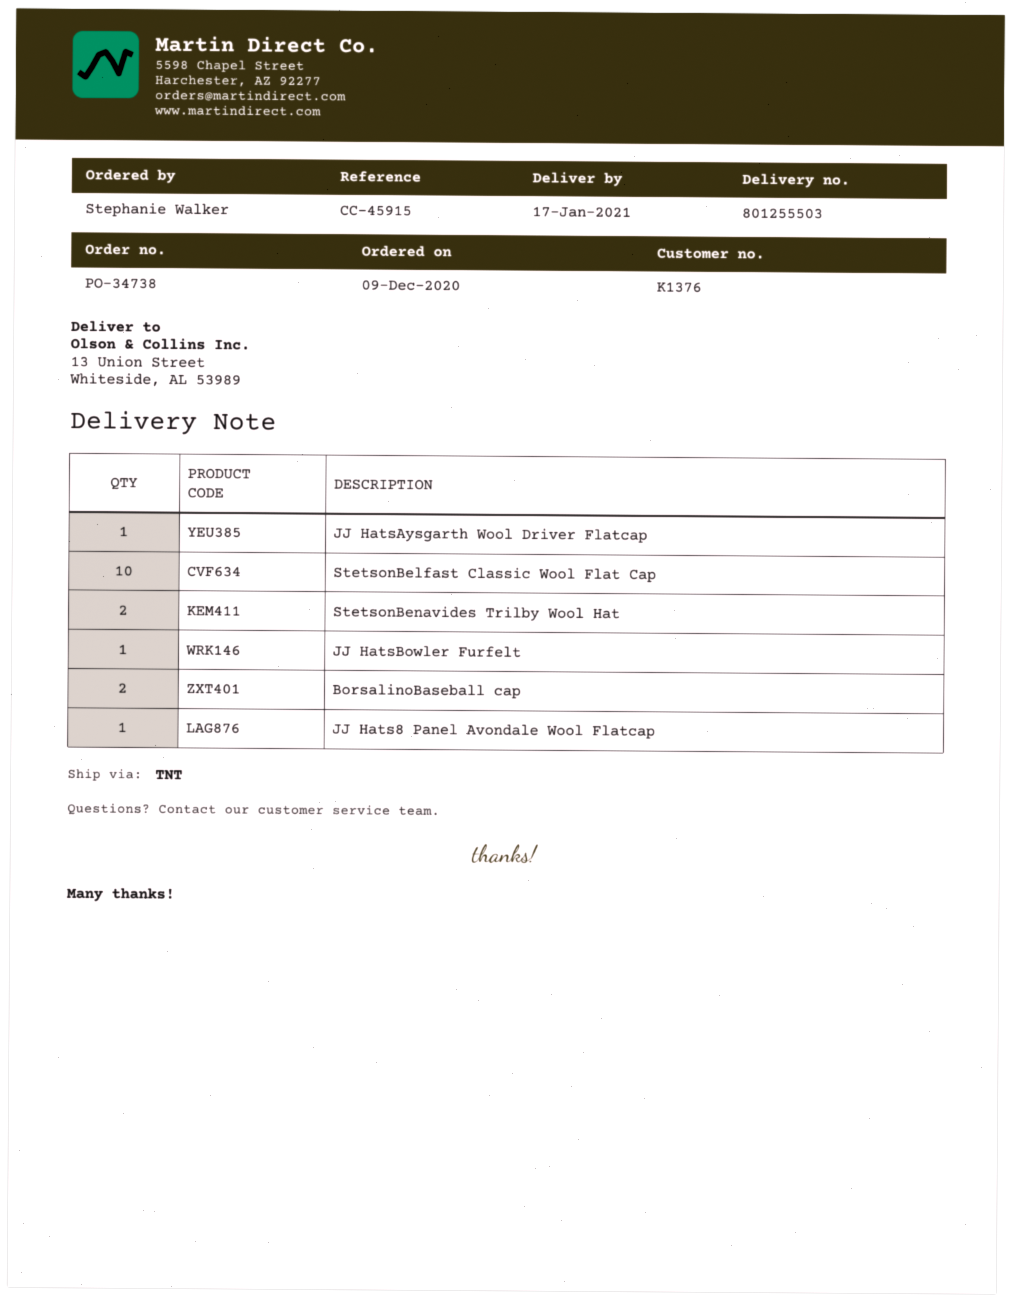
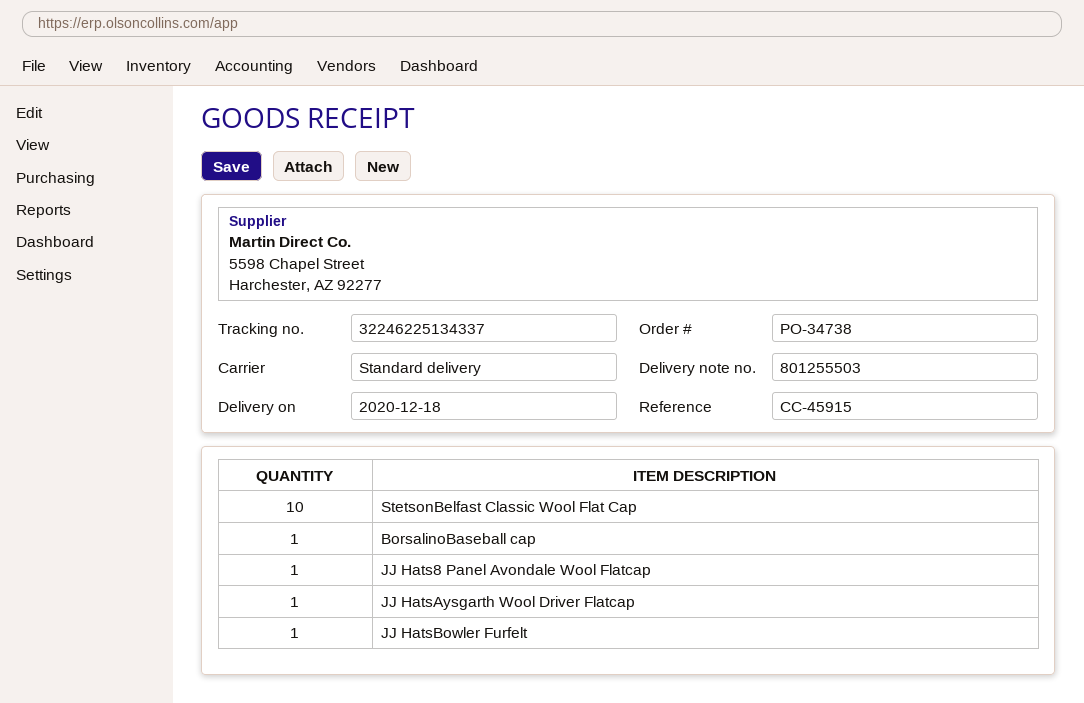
delivery date: 2021-01-17 -> 2020-12-18
shipping method: TNT -> standard
StetsonBenavides Trilby Wool Hat: 2 -> none
BorsalinoBaseball cap: 2 -> 1

